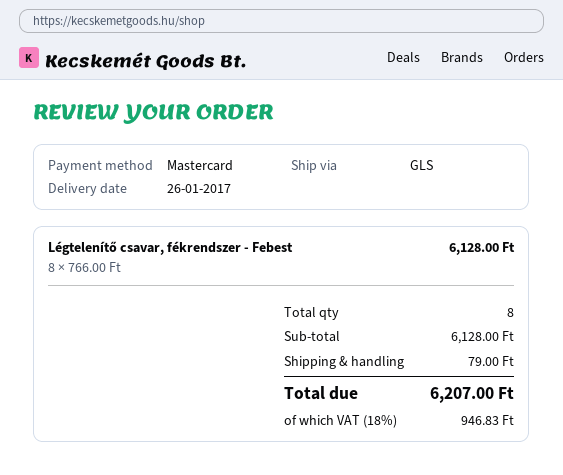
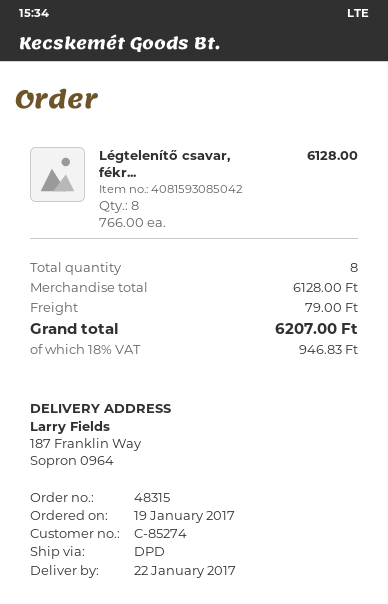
delivery date: 2017-01-26 -> 2017-01-22
shipping method: GLS -> DPD

